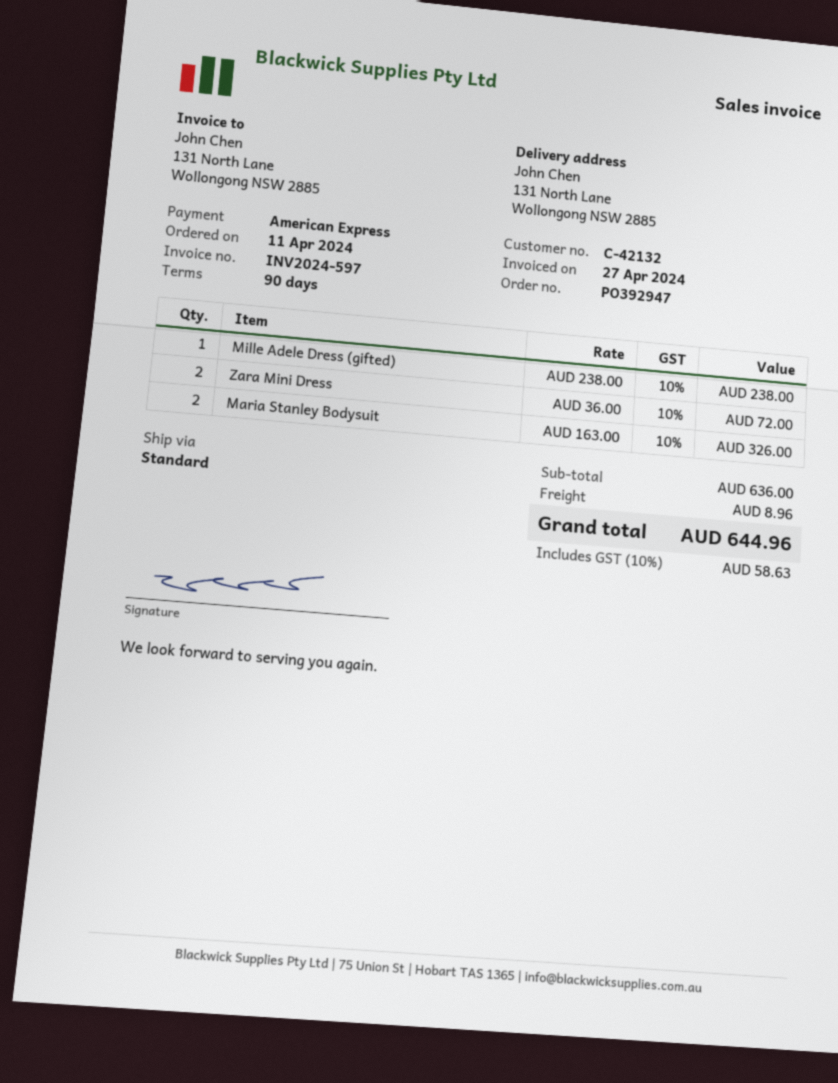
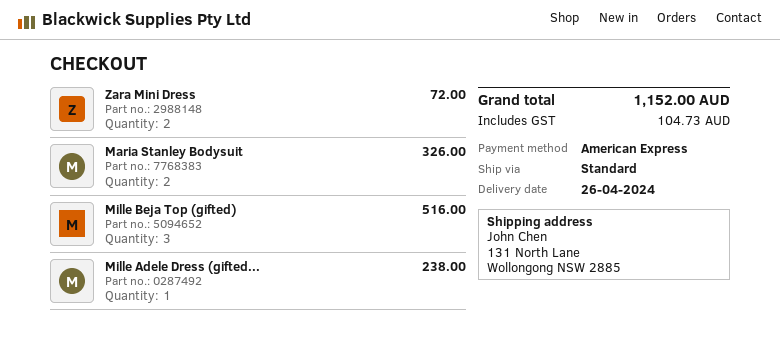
Mille Beja Top (gifted): none -> 3 for 516.00
shipping: 8.96 -> none
tax: 58.63 -> 104.73
total: 644.96 -> 1152.00

